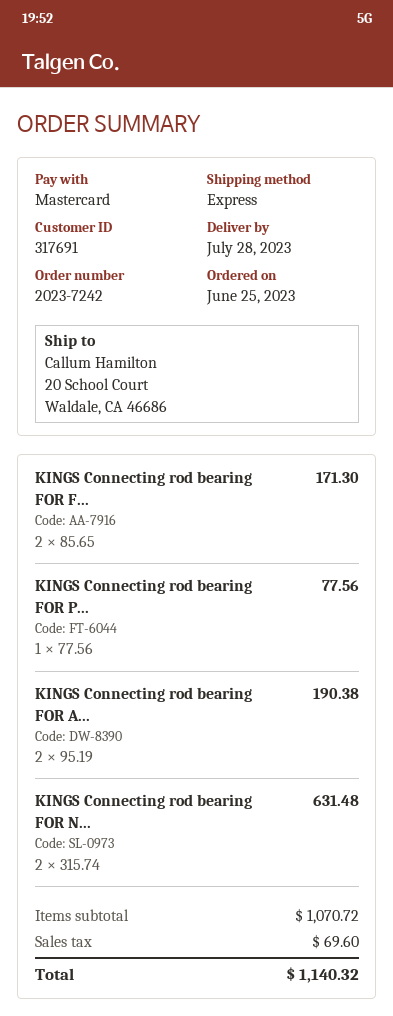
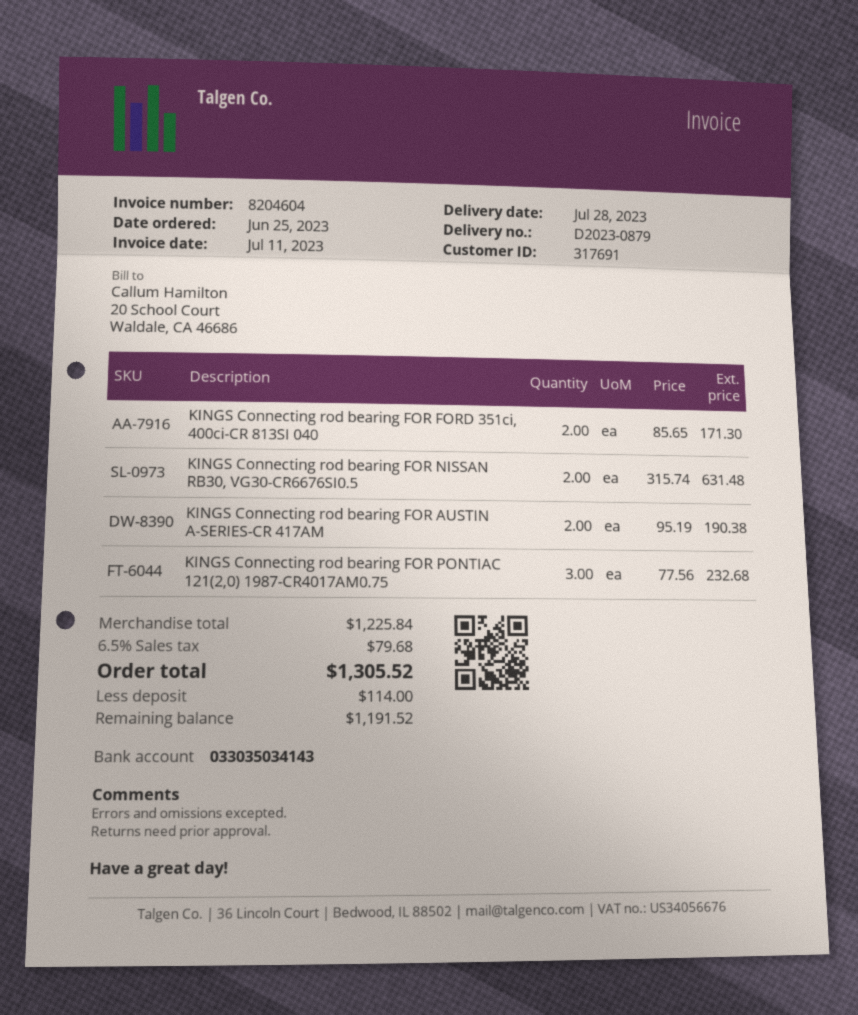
KINGS Connecting rod bearing FOR P...: 1 x 77.56 = 77.56 -> 3 x 77.56 = 232.68
subtotal: 1070.72 -> 1225.84
tax: 69.60 -> 79.68
total: 1140.32 -> 1305.52

